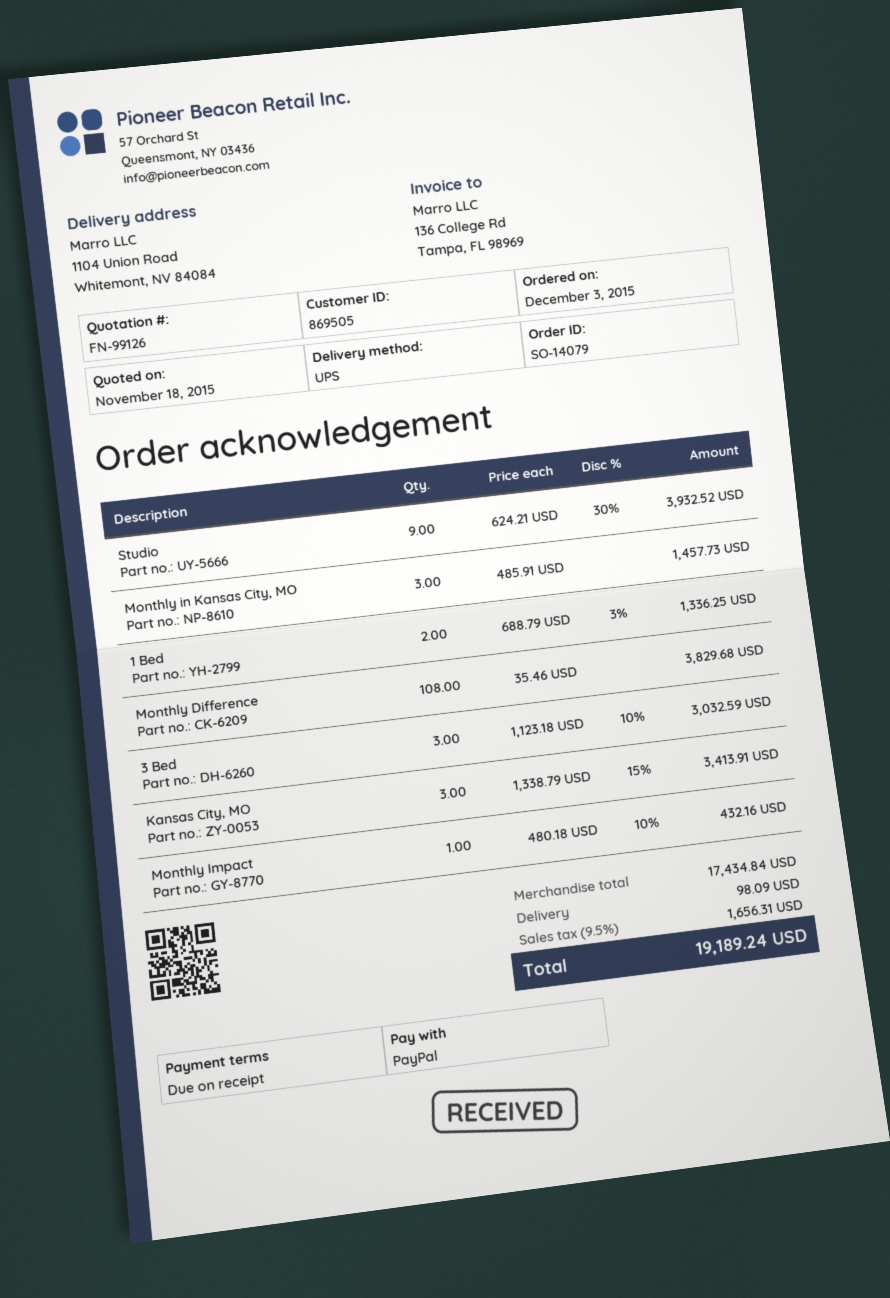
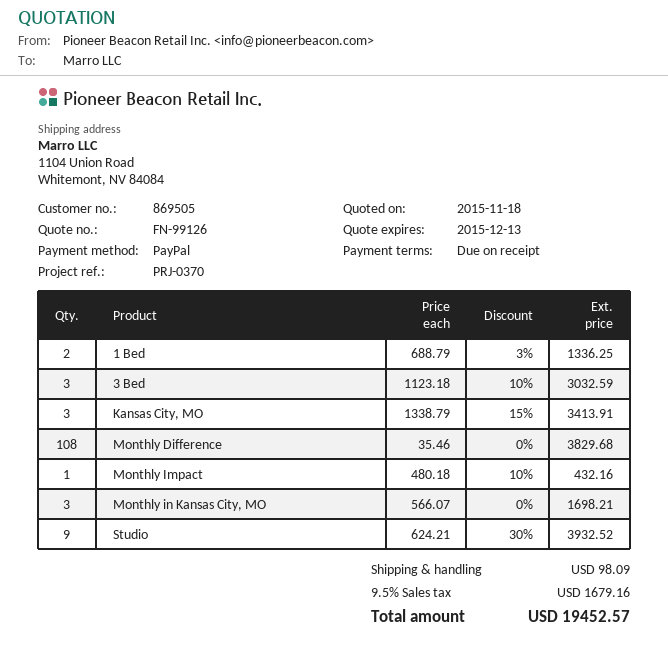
Monthly in Kansas City, MO: 3 x 485.91 = 1457.73 -> 3 x 566.07 = 1698.21
tax: 9.5% = 1656.31 -> 9.5% = 1679.16
total: 19189.24 -> 19452.57

